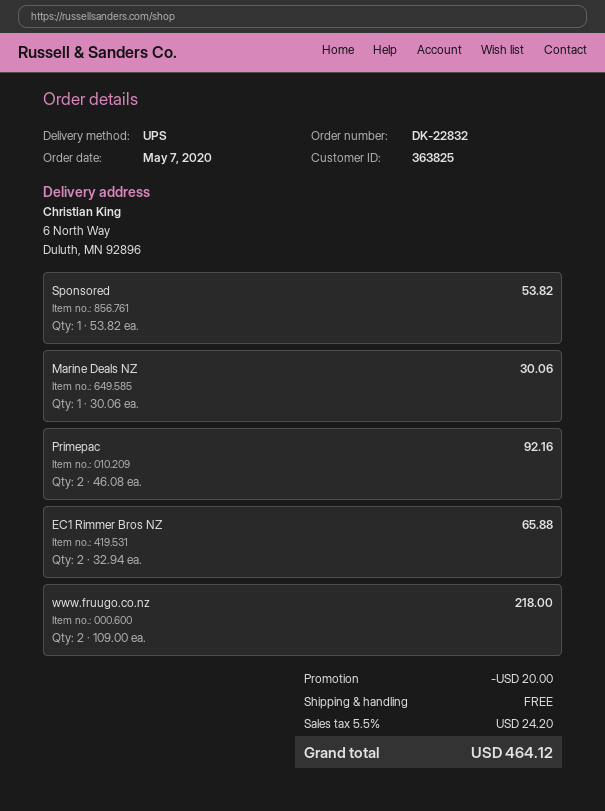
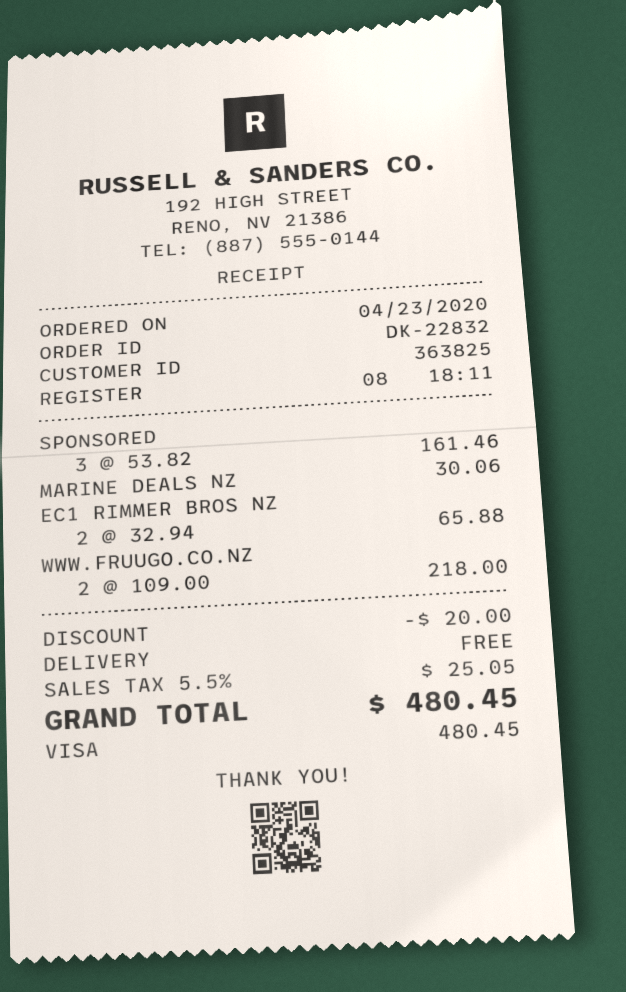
order date: 2020-05-07 -> 2020-04-23
Sponsored: 1 x 53.82 = 53.82 -> 3 x 53.82 = 161.46
Primepac: 2 x 46.08 = 92.16 -> none
tax: 5.5% = 24.20 -> 5.5% = 25.05
total: 464.12 -> 480.45

